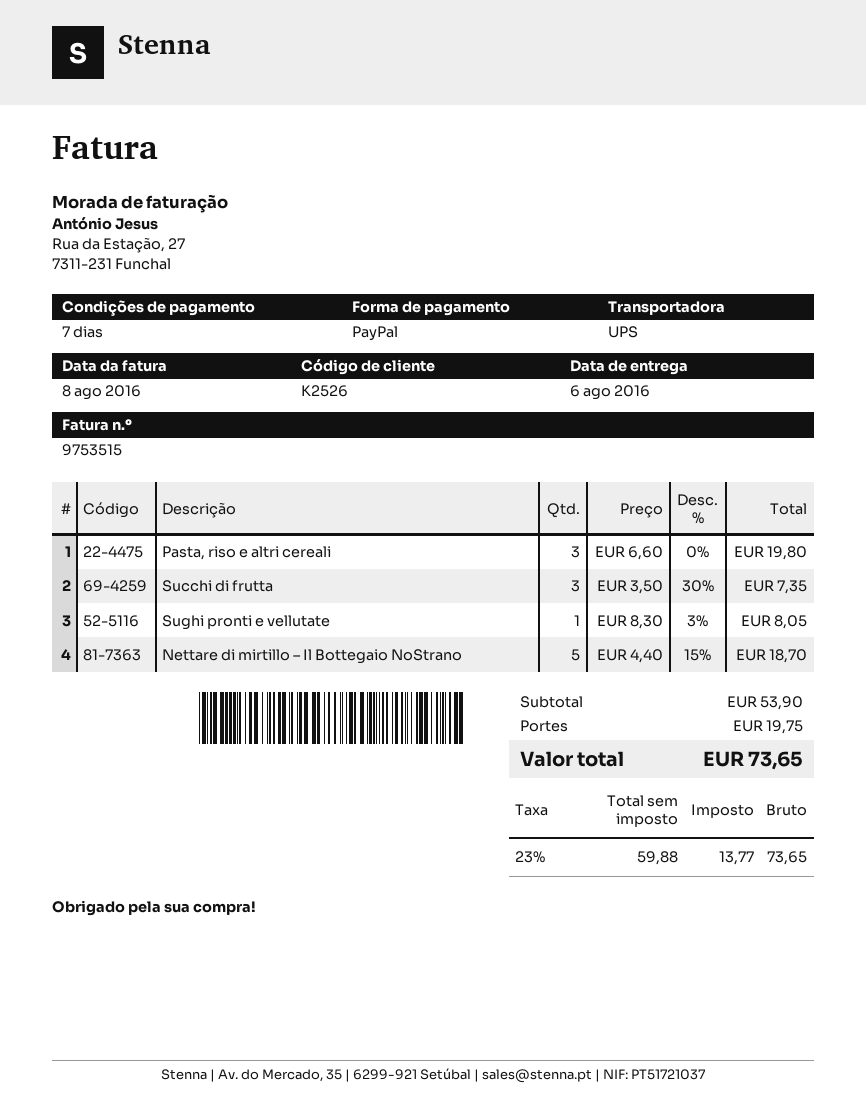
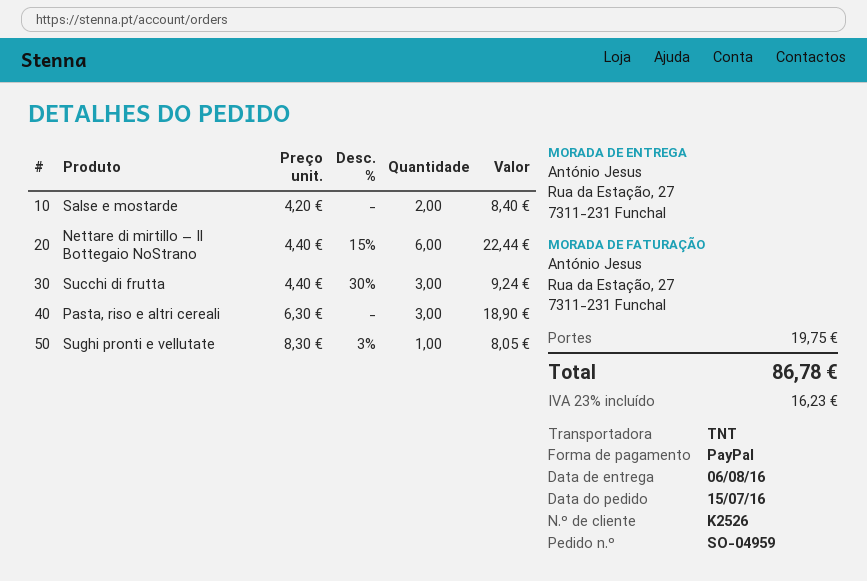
shipping method: UPS -> TNT
Pasta, riso e altri cereali: 3 x 6.60 = 19.80 -> 3 x 6.30 = 18.90
Succhi di frutta: 3 x 3.50 - 30% = 7.35 -> 3 x 4.40 - 30% = 9.24
Nettare di mirtillo – Il Bottegaio NoStrano: 5 x 4.40 - 15% = 18.70 -> 6 x 4.40 - 15% = 22.44
Salse e mostarde: none -> 2 x 4.20 = 8.40
tax: 23% = 13.77 -> 23% = 16.23
total: 73.65 -> 86.78

